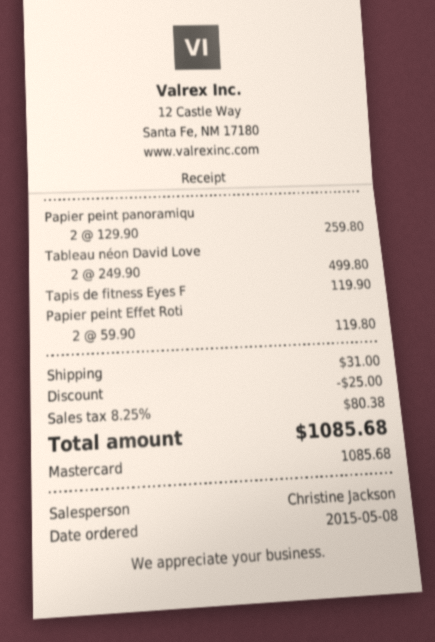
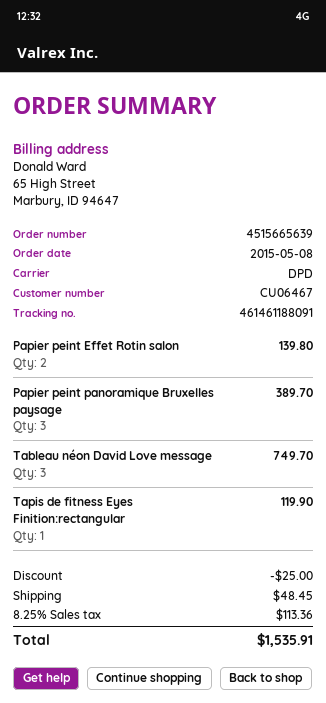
Papier peint panoramiqu: 2 for 259.80 -> 3 for 389.70
Tableau néon David Love: 2 for 499.80 -> 3 for 749.70
Papier peint Effet Roti: 2 for 119.80 -> 2 for 139.80
shipping: 31.00 -> 48.45
tax: 8.25% = 80.38 -> 8.25% = 113.36
total: 1085.68 -> 1535.91

